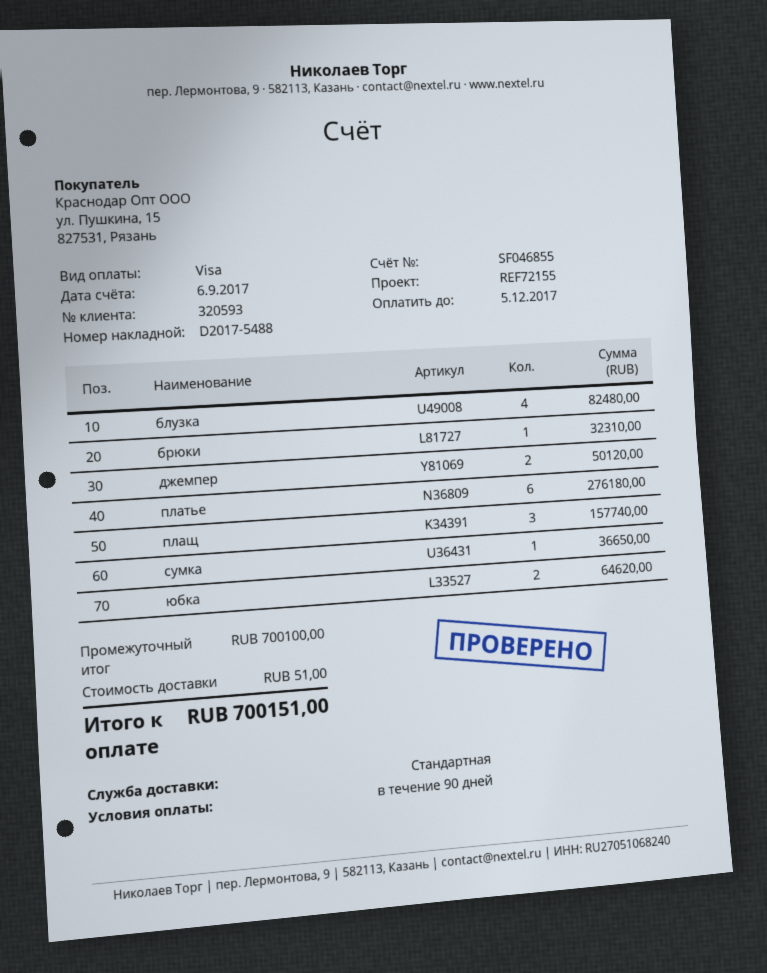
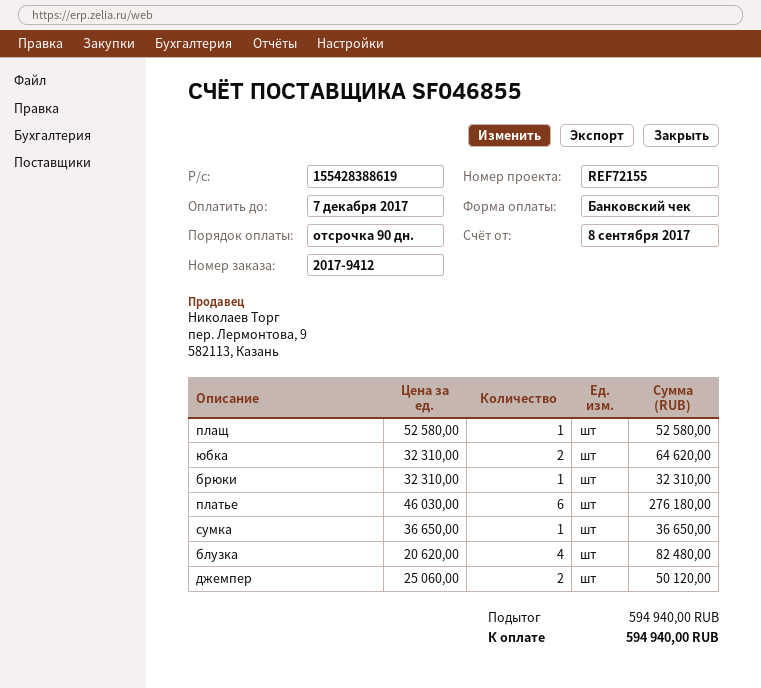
invoice date: 2017-09-06 -> 2017-09-08
due date: 2017-12-05 -> 2017-12-07
payment method: Visa -> cheque
плащ: 3 for 157740.00 -> 1 for 52580.00
subtotal: 700100.00 -> 594940.00
shipping: 51.00 -> none
total: 700151.00 -> 594940.00

